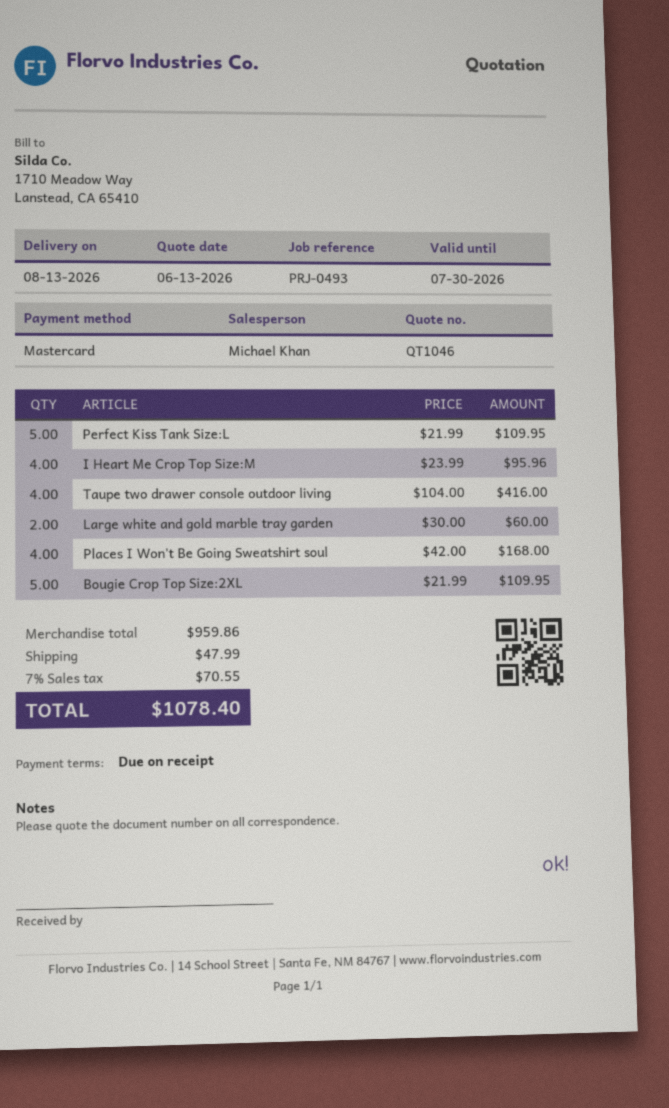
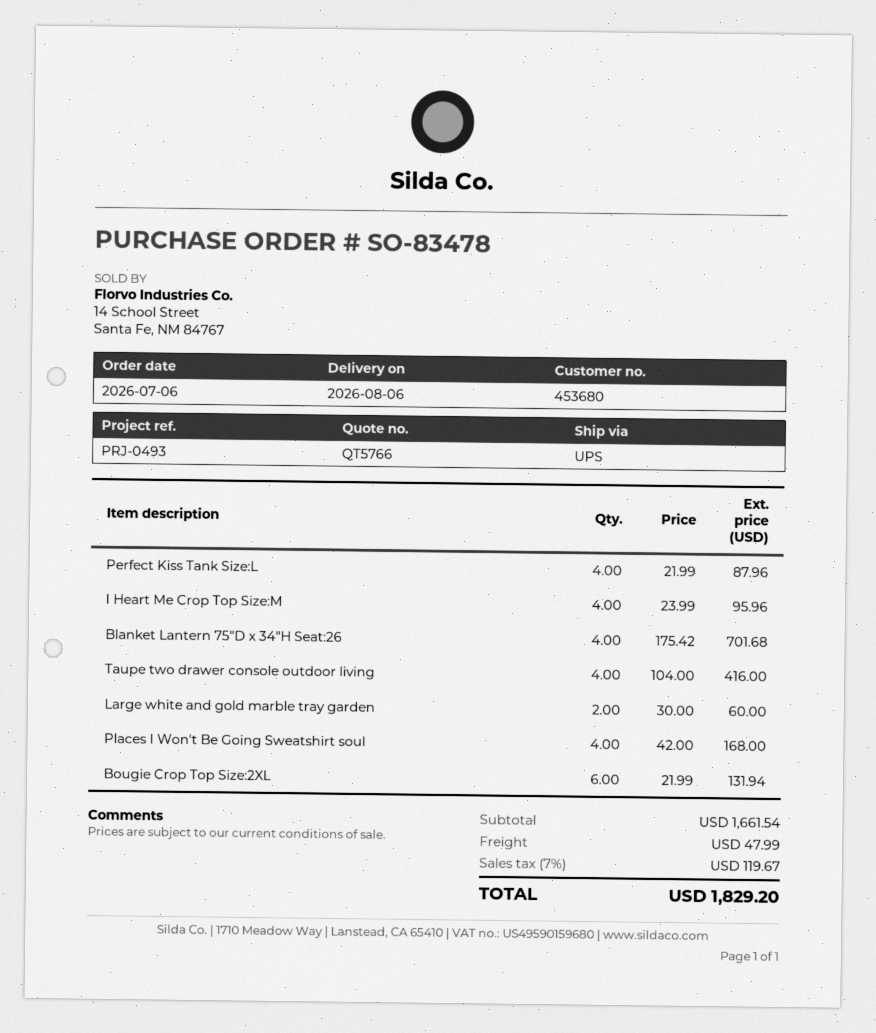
quote number: QT1046 -> QT5766
delivery date: 2026-08-13 -> 2026-08-06
Perfect Kiss Tank Size:L: 5 x 21.99 = 109.95 -> 4 x 21.99 = 87.96
Bougie Crop Top Size:2XL: 5 x 21.99 = 109.95 -> 6 x 21.99 = 131.94
Blanket Lantern 75"D x 34"H Seat:26: none -> 4 x 175.42 = 701.68
subtotal: 959.86 -> 1661.54
tax: 7% = 70.55 -> 7% = 119.67
total: 1078.40 -> 1829.20

